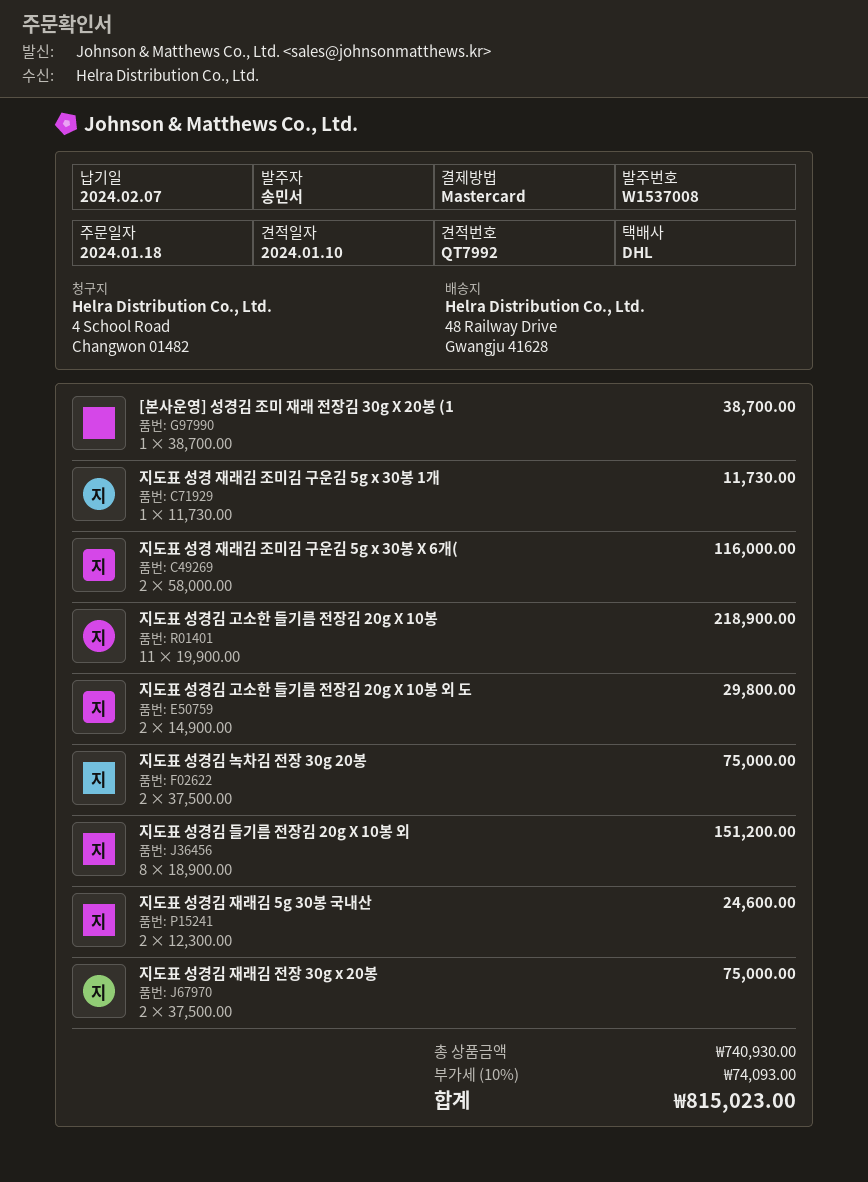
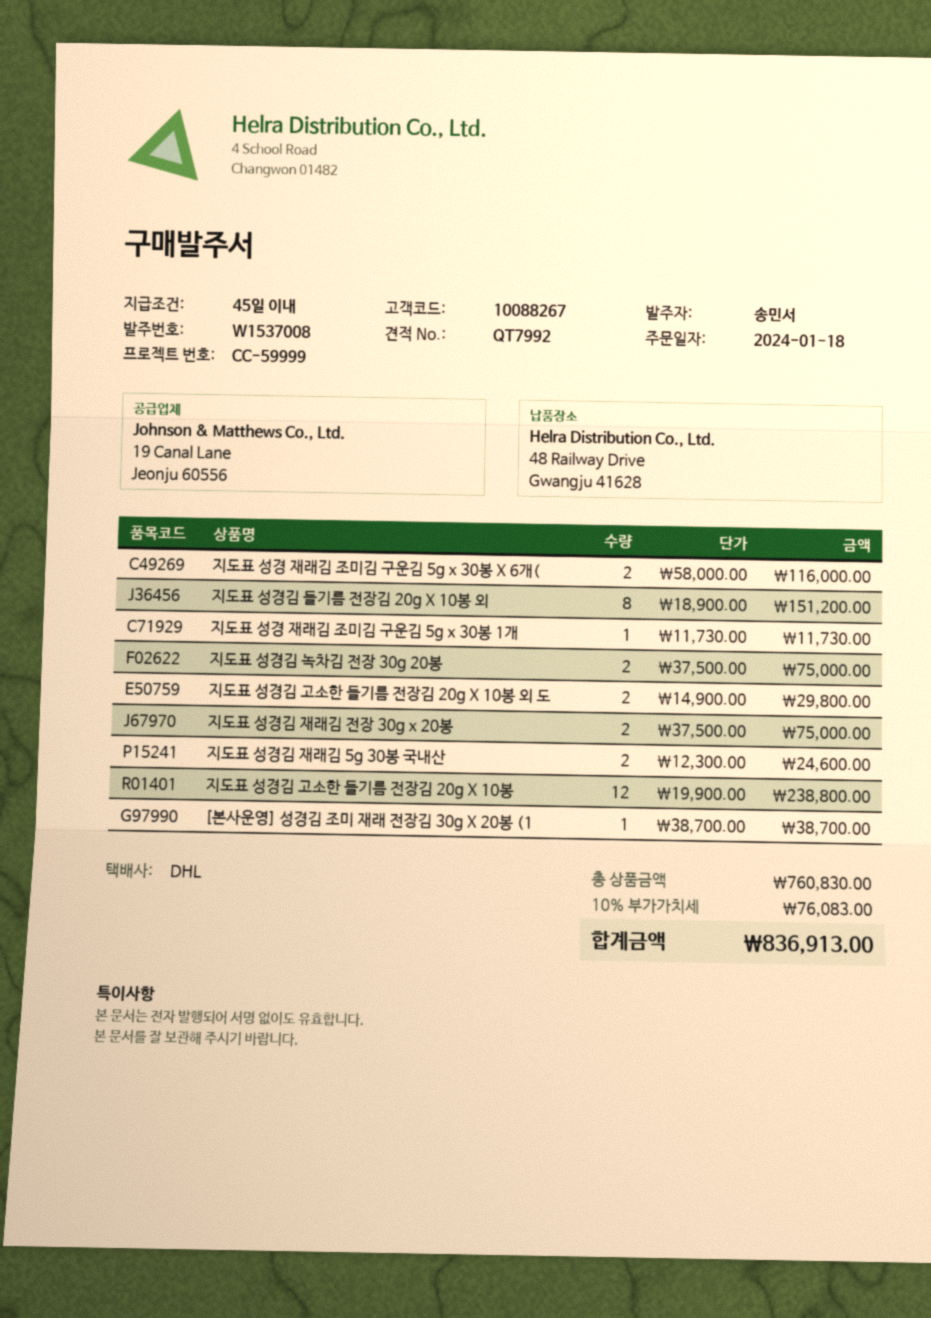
지도표 성경김 고소한 들기름 전장김 20g X 10봉: 11 x 19900.00 = 218900.00 -> 12 x 19900.00 = 238800.00
subtotal: 740930.00 -> 760830.00
tax: 10% = 74093.00 -> 10% = 76083.00
total: 815023.00 -> 836913.00

